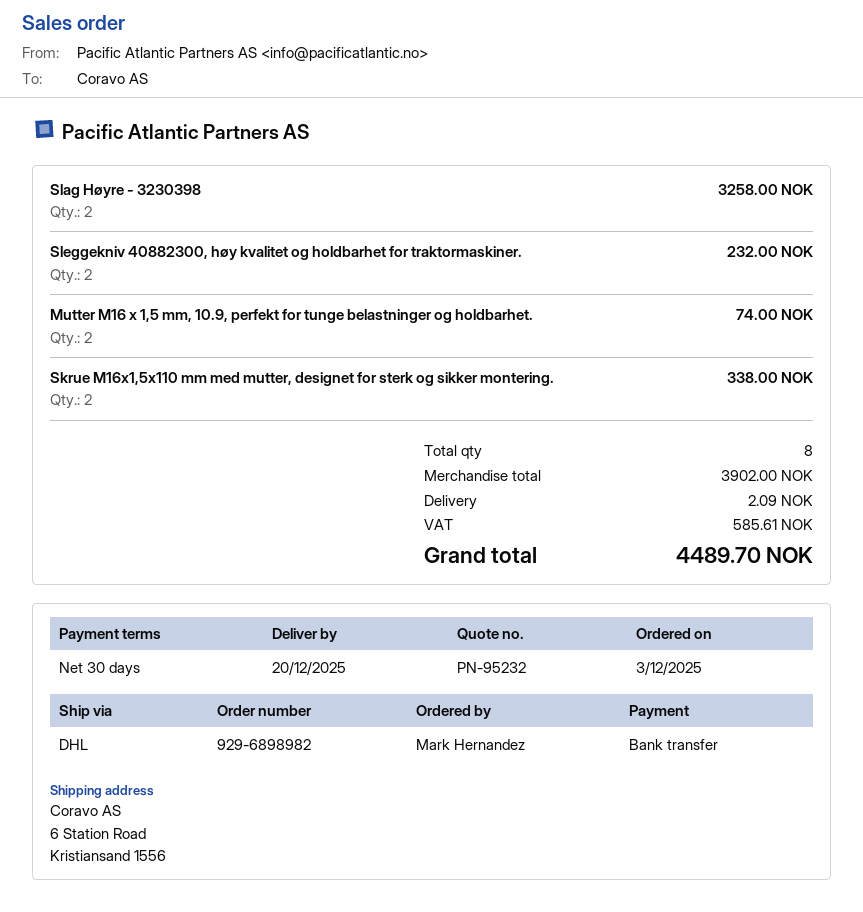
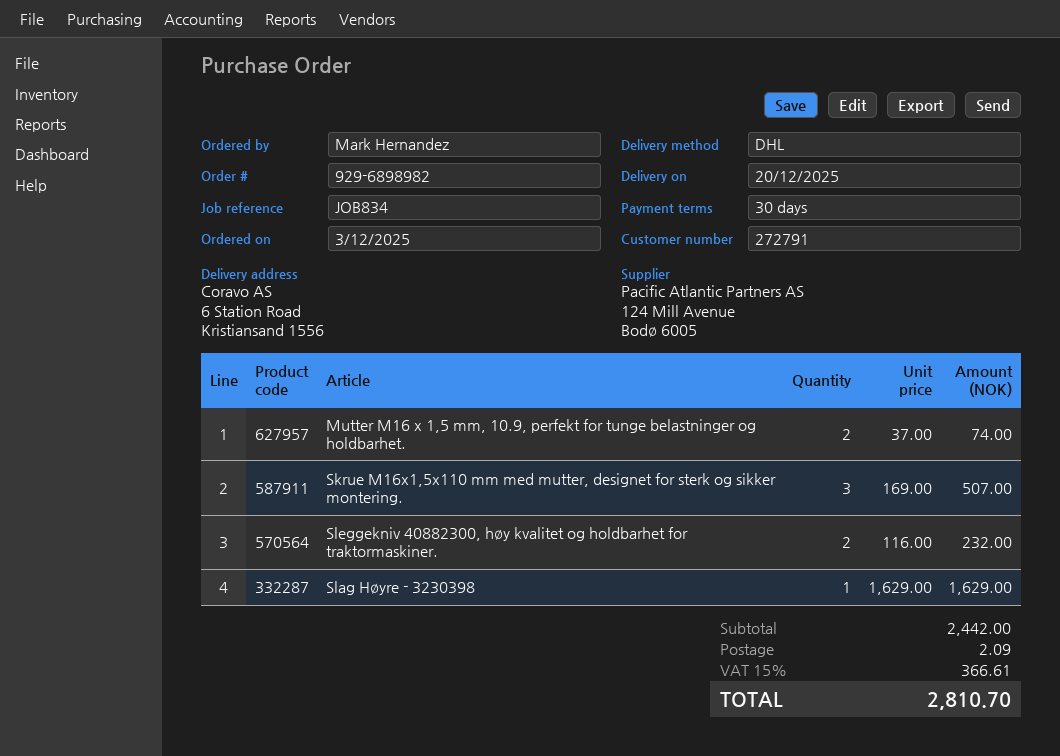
Slag Høyre - 3230398: 2 for 3258.00 -> 1 for 1629.00
Skrue M16x1,5x110 mm med mutter, designet for sterk og sikker montering.: 2 for 338.00 -> 3 for 507.00
subtotal: 3902.00 -> 2442.00
tax: 585.61 -> 366.61
total: 4489.70 -> 2810.70

